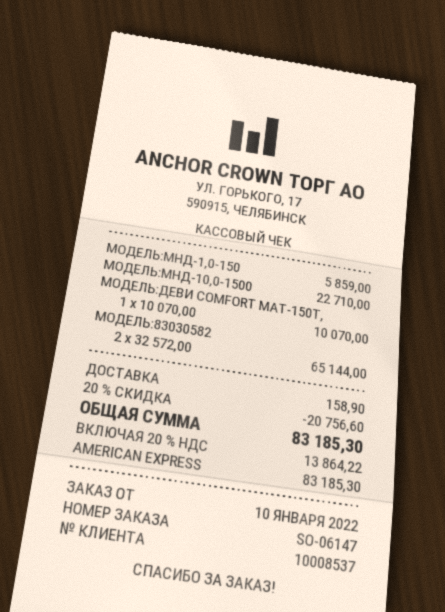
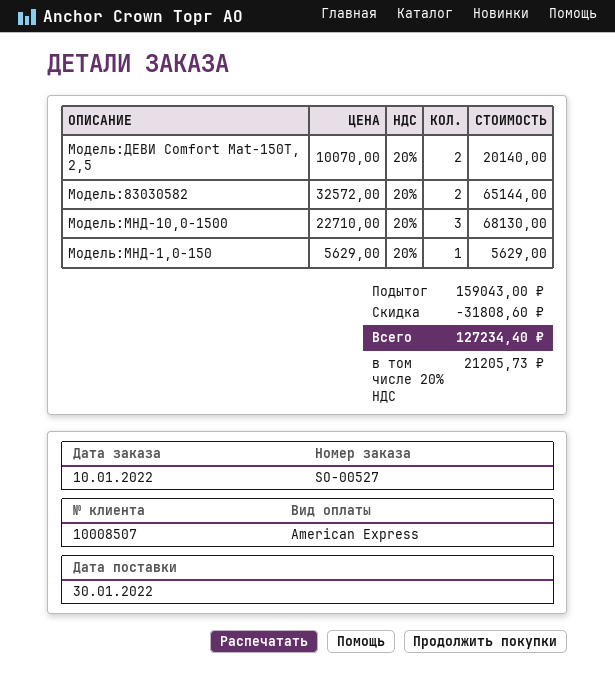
order number: SO-06147 -> SO-00527
customer number: 10008537 -> 10008507
МОДЕЛЬ:МНД-1,0-150: 1 x 5859.00 = 5859.00 -> 1 x 5629.00 = 5629.00
МОДЕЛЬ:МНД-10,0-1500: 1 x 22710.00 = 22710.00 -> 3 x 22710.00 = 68130.00
МОДЕЛЬ:ДЕВИ COMFORT MAT-150T,: 1 x 10070.00 = 10070.00 -> 2 x 10070.00 = 20140.00
discount: 20756.60 -> 31808.60
shipping: 158.90 -> none
tax: 20% = 13864.22 -> 20% = 21205.73
total: 83185.30 -> 127234.40

